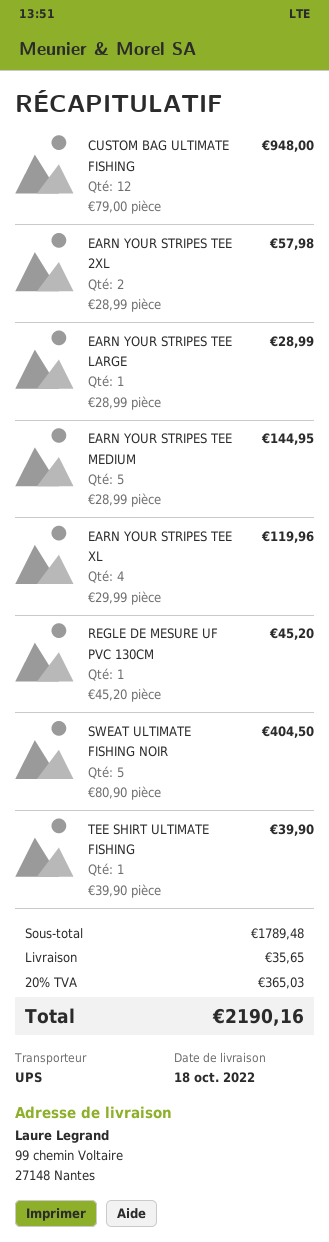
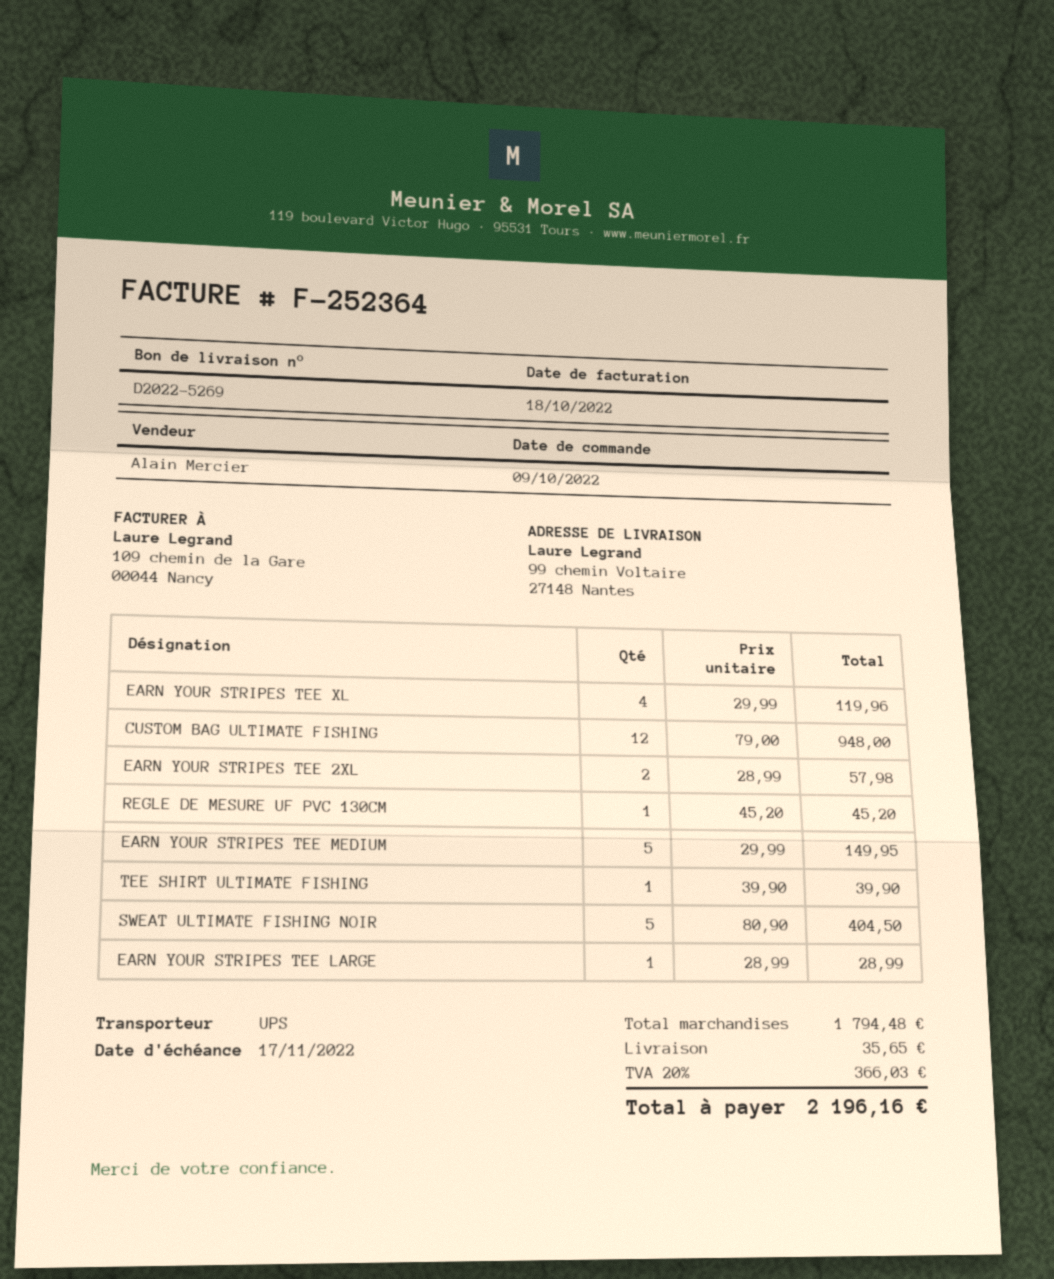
EARN YOUR STRIPES TEE MEDIUM: 5 x 28.99 = 144.95 -> 5 x 29.99 = 149.95
subtotal: 1789.48 -> 1794.48
tax: 20% = 365.03 -> 20% = 366.03
total: 2190.16 -> 2196.16

